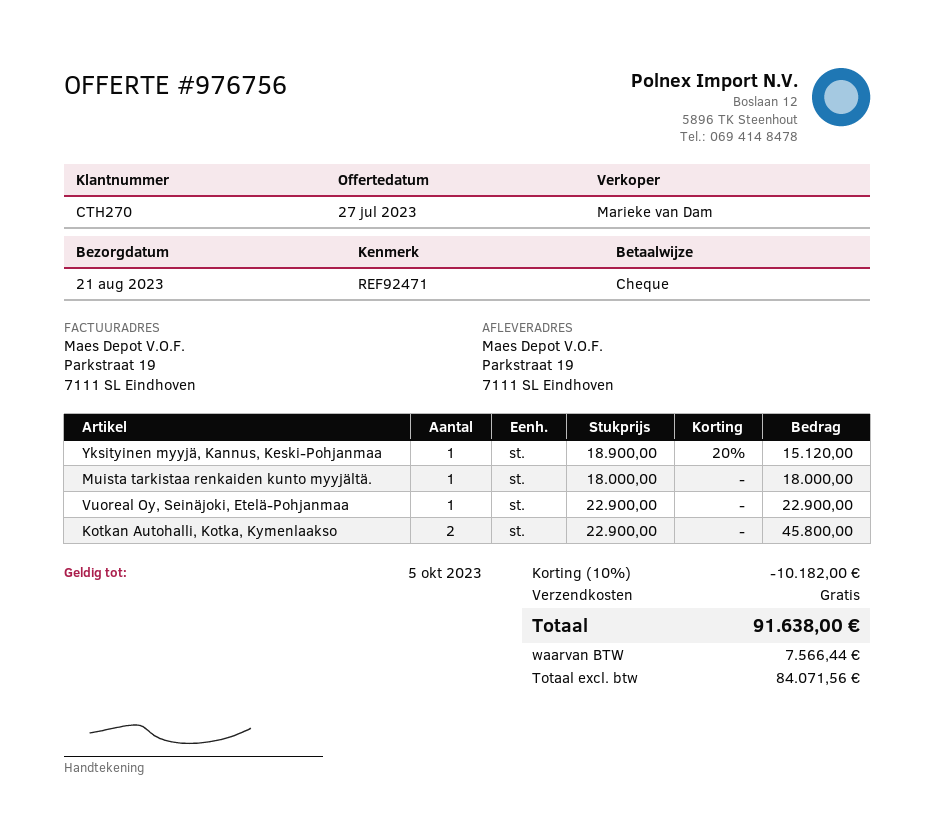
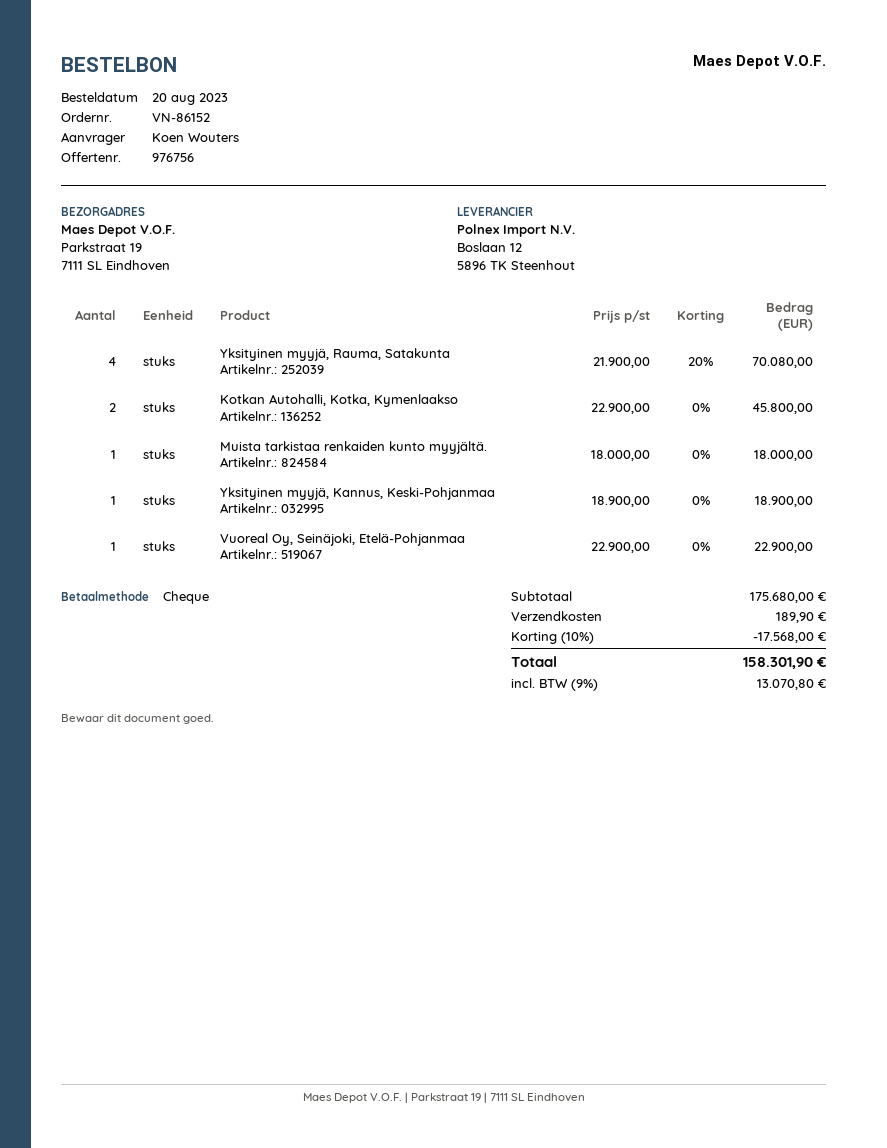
Yksityinen myyjä, Kannus, Keski-Pohjanmaa: 1 x 18900.00 - 20% = 15120.00 -> 1 x 18900.00 = 18900.00
Yksityinen myyjä, Rauma, Satakunta: none -> 4 x 21900.00 - 20% = 70080.00
discount: 10% = 10182.00 -> 10% = 17568.00
shipping: 0.00 -> 189.90
tax: 7566.44 -> 13070.80
total: 91638.00 -> 158301.90

